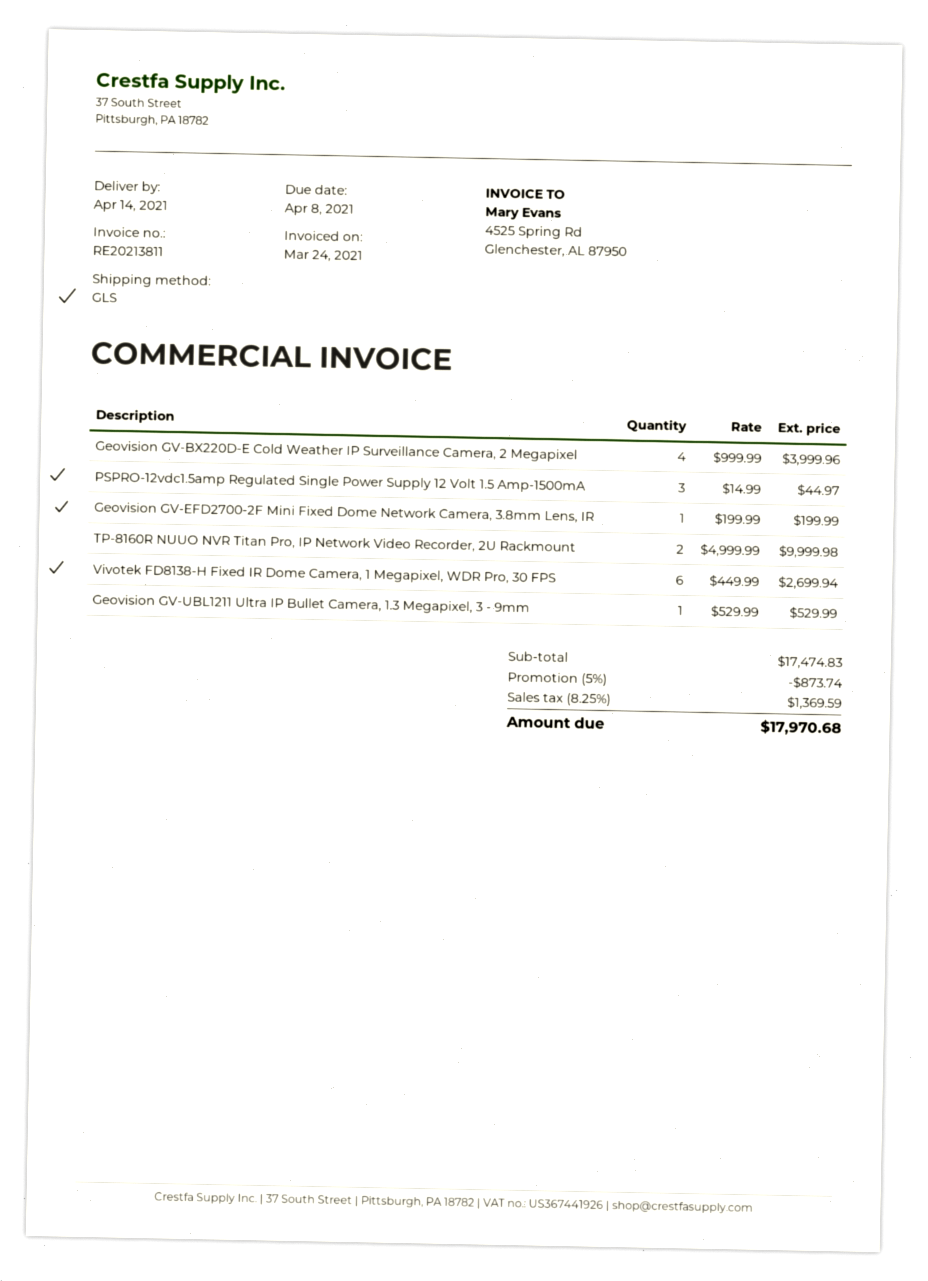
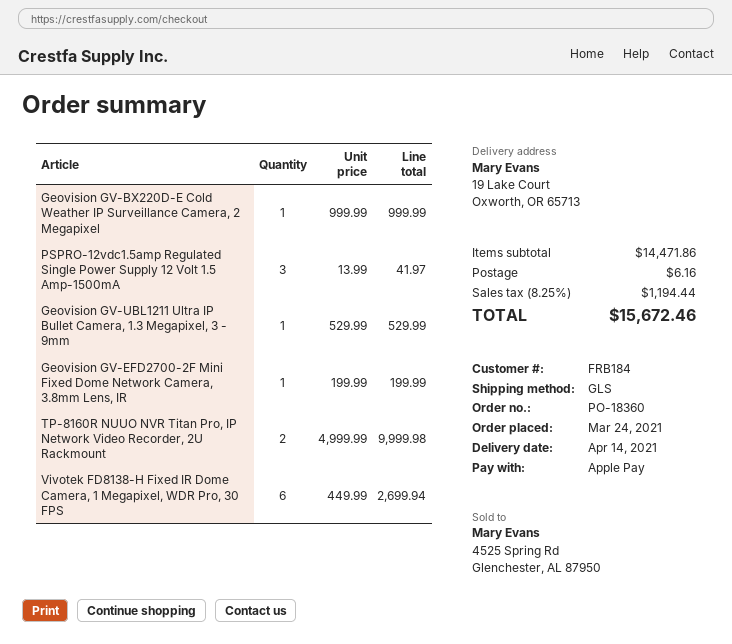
Geovision GV-BX220D-E Cold Weather IP Surveillance Camera, 2 Megapixel: 4 x 999.99 = 3999.96 -> 1 x 999.99 = 999.99
PSPRO-12vdc1.5amp Regulated Single Power Supply 12 Volt 1.5 Amp-1500mA: 3 x 14.99 = 44.97 -> 3 x 13.99 = 41.97
subtotal: 17474.83 -> 14471.86
discount: 5% = 873.74 -> none
shipping: none -> 6.16
tax: 8.25% = 1369.59 -> 8.25% = 1194.44
total: 17970.68 -> 15672.46

